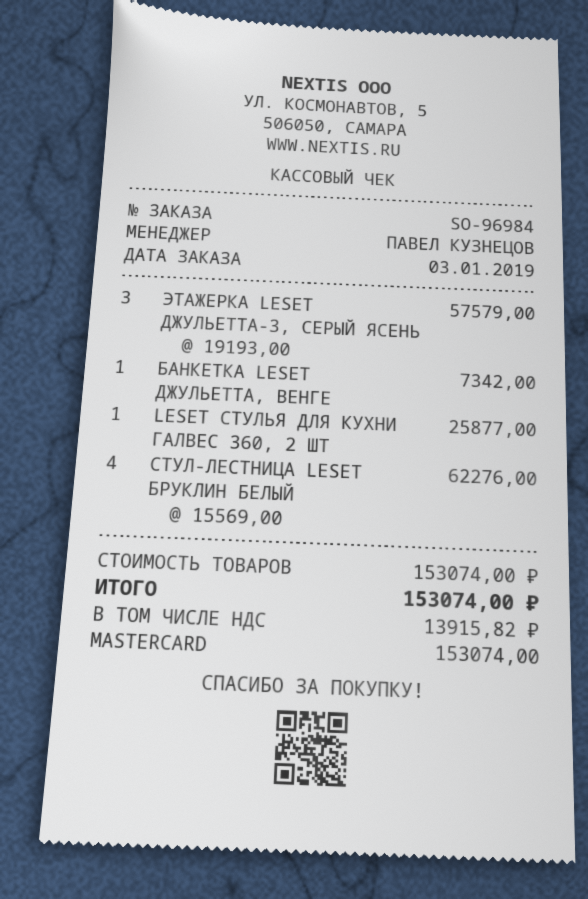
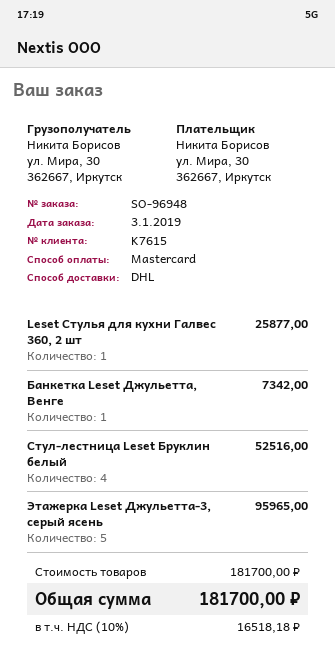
order number: SO-96984 -> SO-96948
ЭТАЖЕРКА LESET ДЖУЛЬЕТТА-3, СЕРЫЙ ЯСЕНЬ: 3 for 57579.00 -> 5 for 95965.00
СТУЛ-ЛЕСТНИЦА LESET БРУКЛИН БЕЛЫЙ: 4 for 62276.00 -> 4 for 52516.00
subtotal: 153074.00 -> 181700.00
tax: 13915.82 -> 16518.18
total: 153074.00 -> 181700.00

